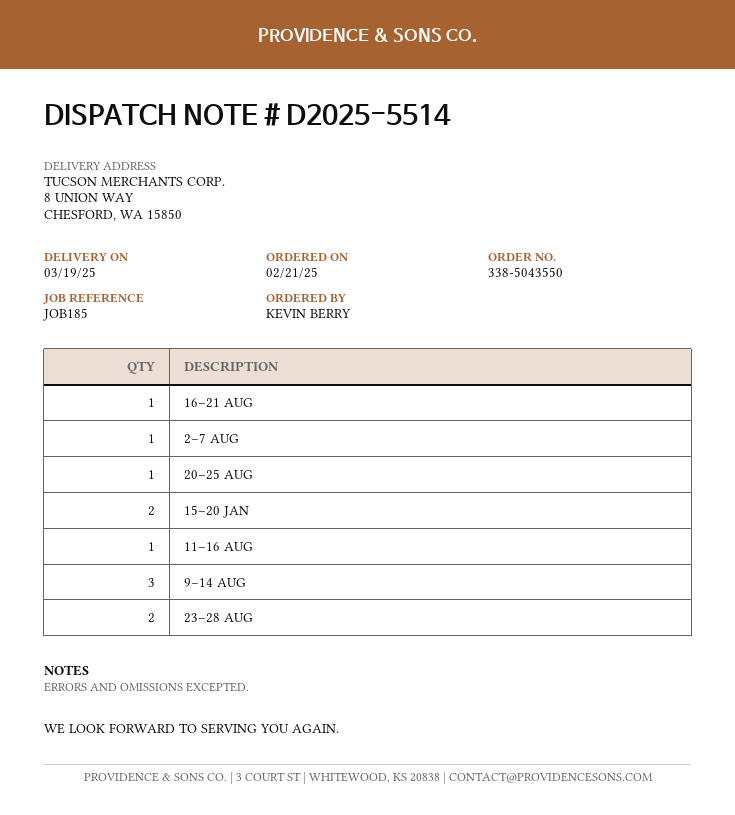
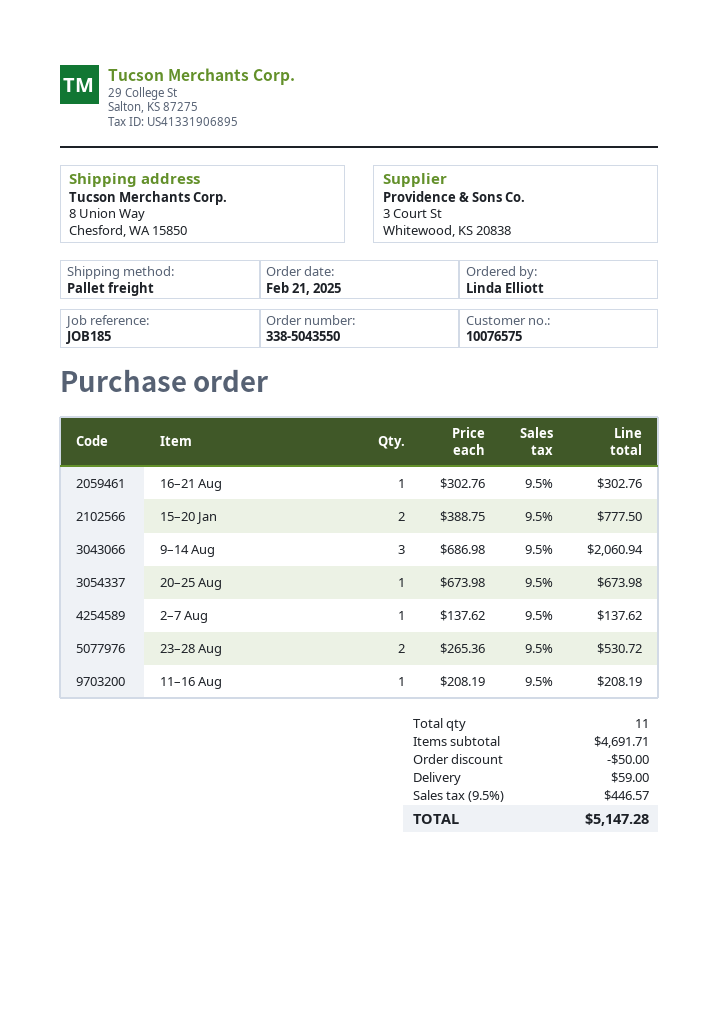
ordered by: KEVIN BERRY -> Linda Elliott

